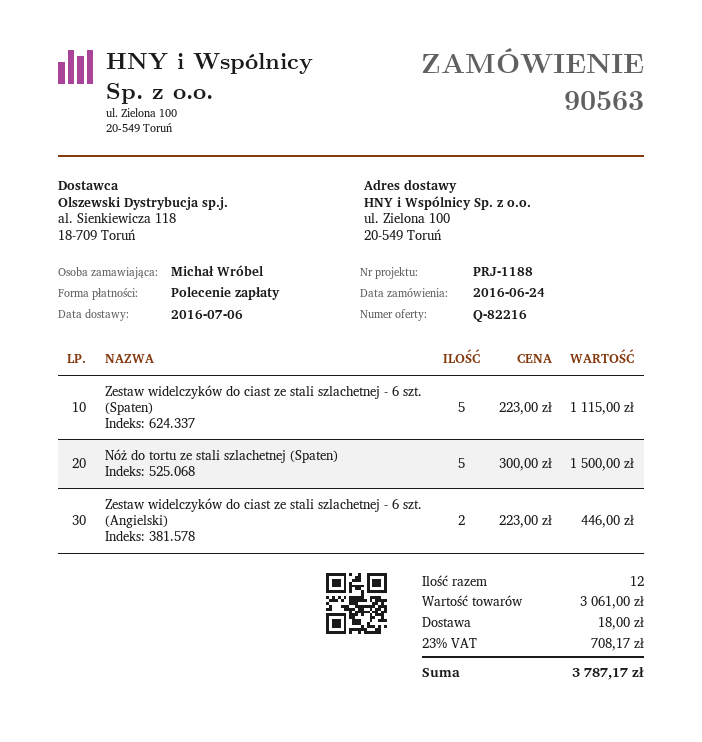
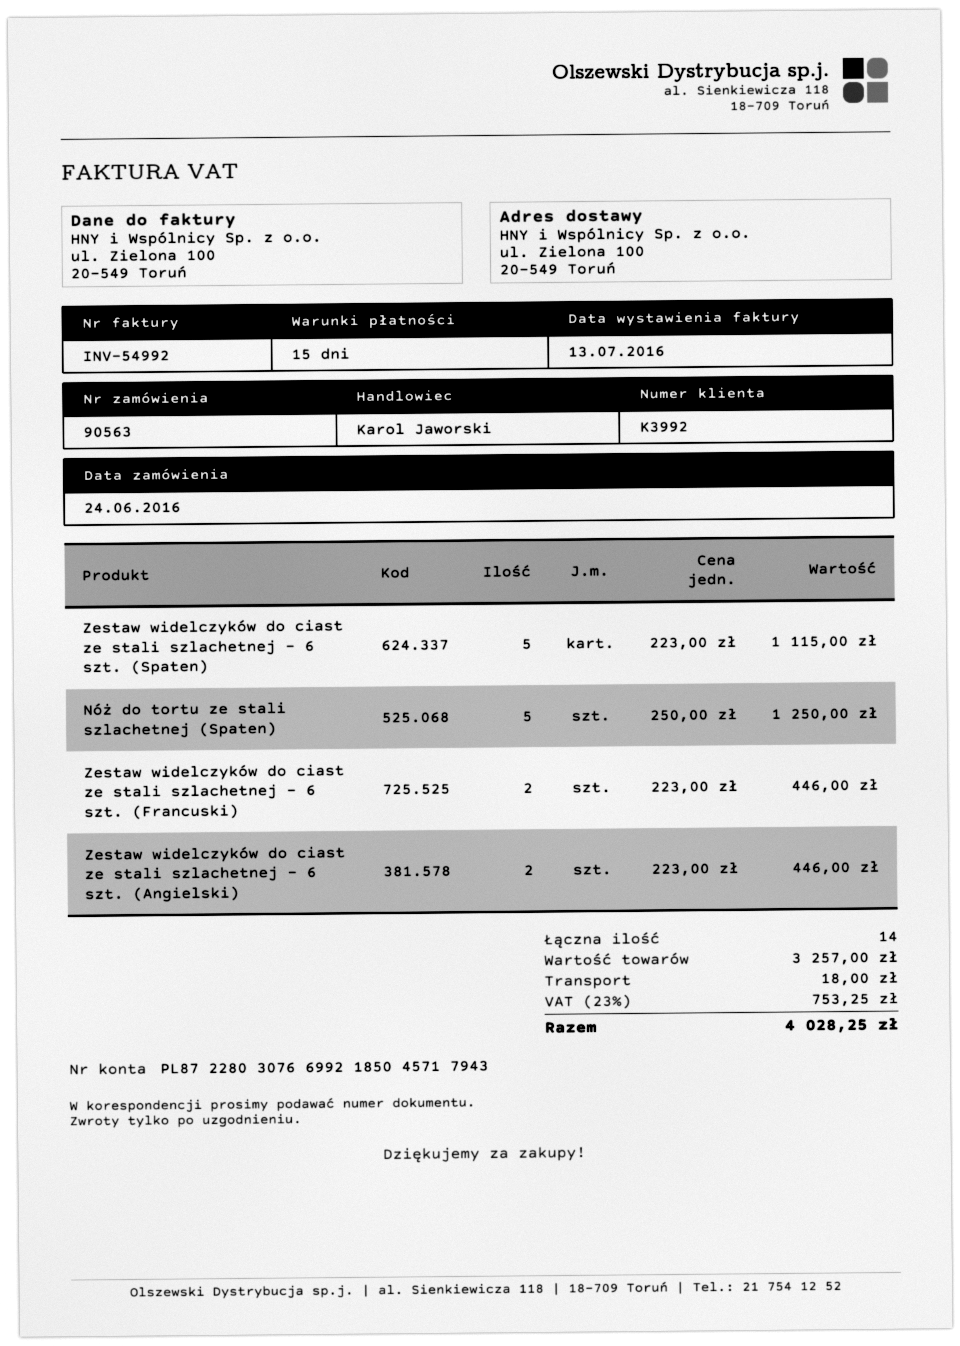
Nóż do tortu ze stali szlachetnej (Spaten): 5 x 300.00 = 1500.00 -> 5 x 250.00 = 1250.00
Zestaw widelczyków do ciast ze stali szlachetnej - 6 szt. (Francuski): none -> 2 x 223.00 = 446.00
total quantity: 12 -> 14
subtotal: 3061.00 -> 3257.00
tax: 23% = 708.17 -> 23% = 753.25
total: 3787.17 -> 4028.25

